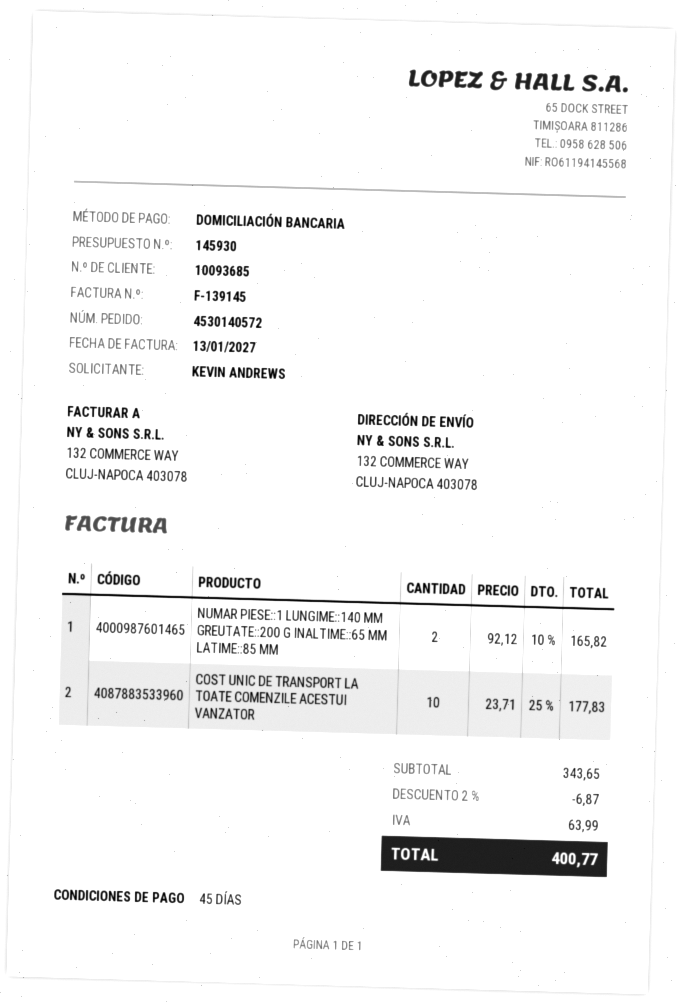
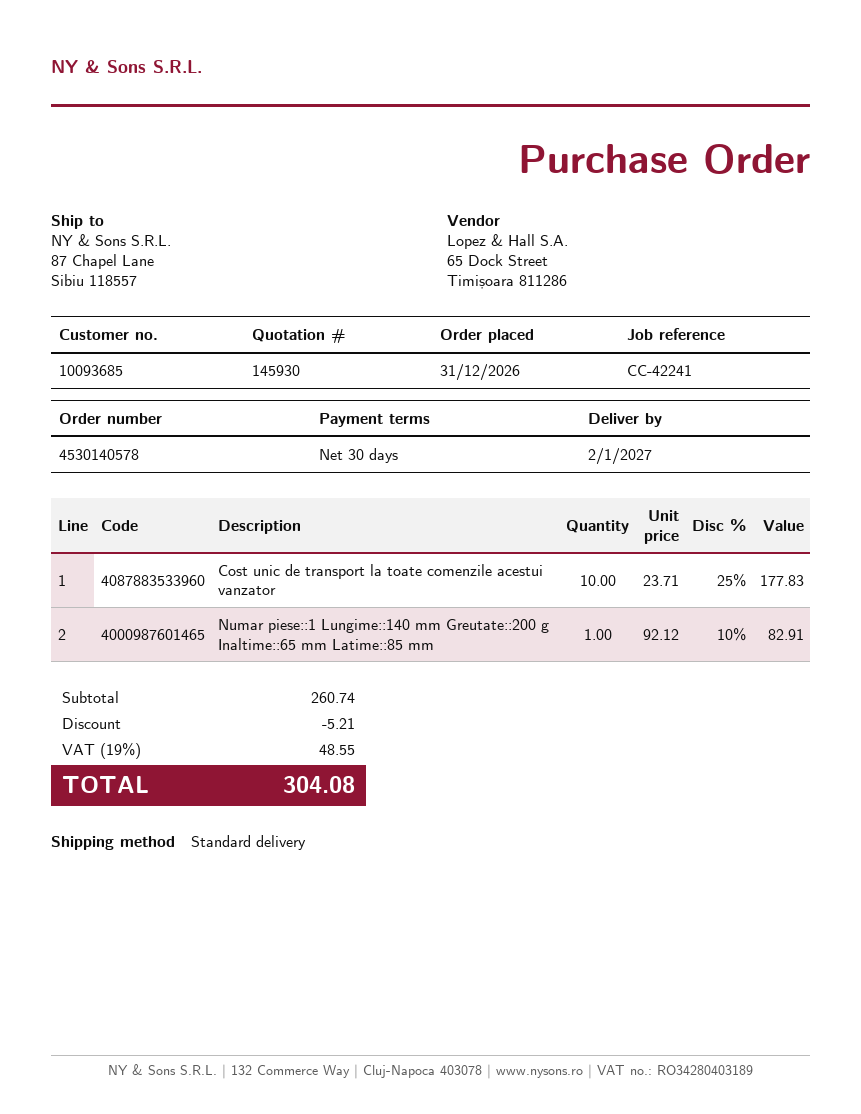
order number: 4530140572 -> 4530140578
payment terms: 45 days -> 30 days
ship to: 132 COMMERCE WAY, CLUJ-NAPOCA 403078 -> 87 Chapel Lane, Sibiu 118557
NUMAR PIESE::1 LUNGIME::140 MM GREUTATE::200 G INALTIME::65 MM LATIME::85 MM: 2 x 92.12 - 10% = 165.82 -> 1 x 92.12 - 10% = 82.91
subtotal: 343.65 -> 260.74
discount: 6.87 -> 5.21
tax: 63.99 -> 48.55
total: 400.77 -> 304.08

